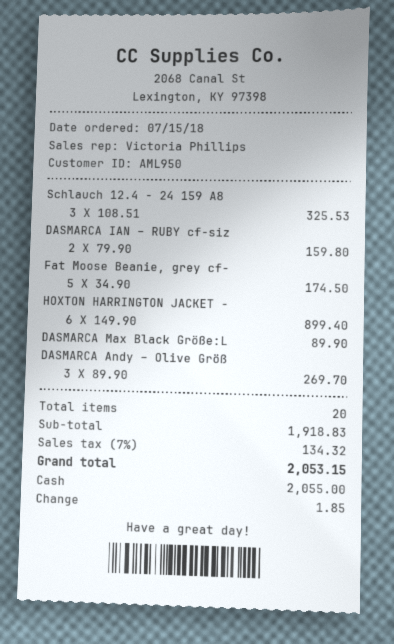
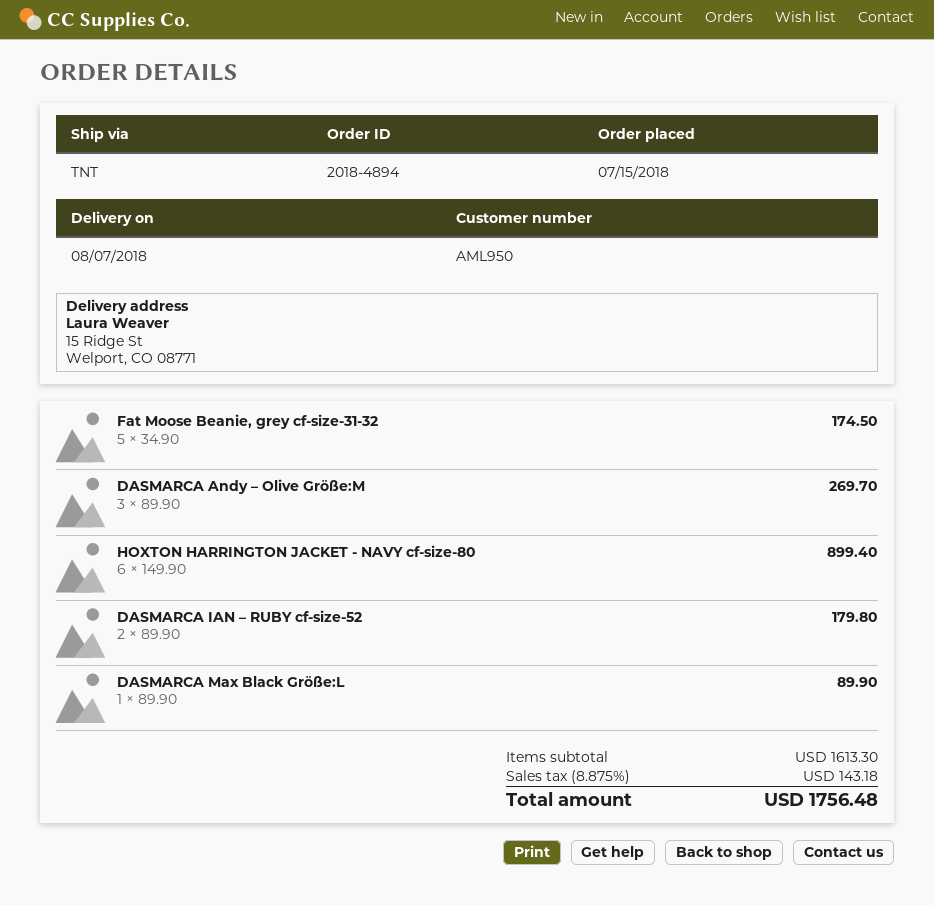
Schlauch 12.4 - 24 159 A8: 3 x 108.51 = 325.53 -> none
DASMARCA IAN – RUBY cf-siz: 2 x 79.90 = 159.80 -> 2 x 89.90 = 179.80
subtotal: 1918.83 -> 1613.30
tax: 7% = 134.32 -> 8.875% = 143.18
total: 2053.15 -> 1756.48

